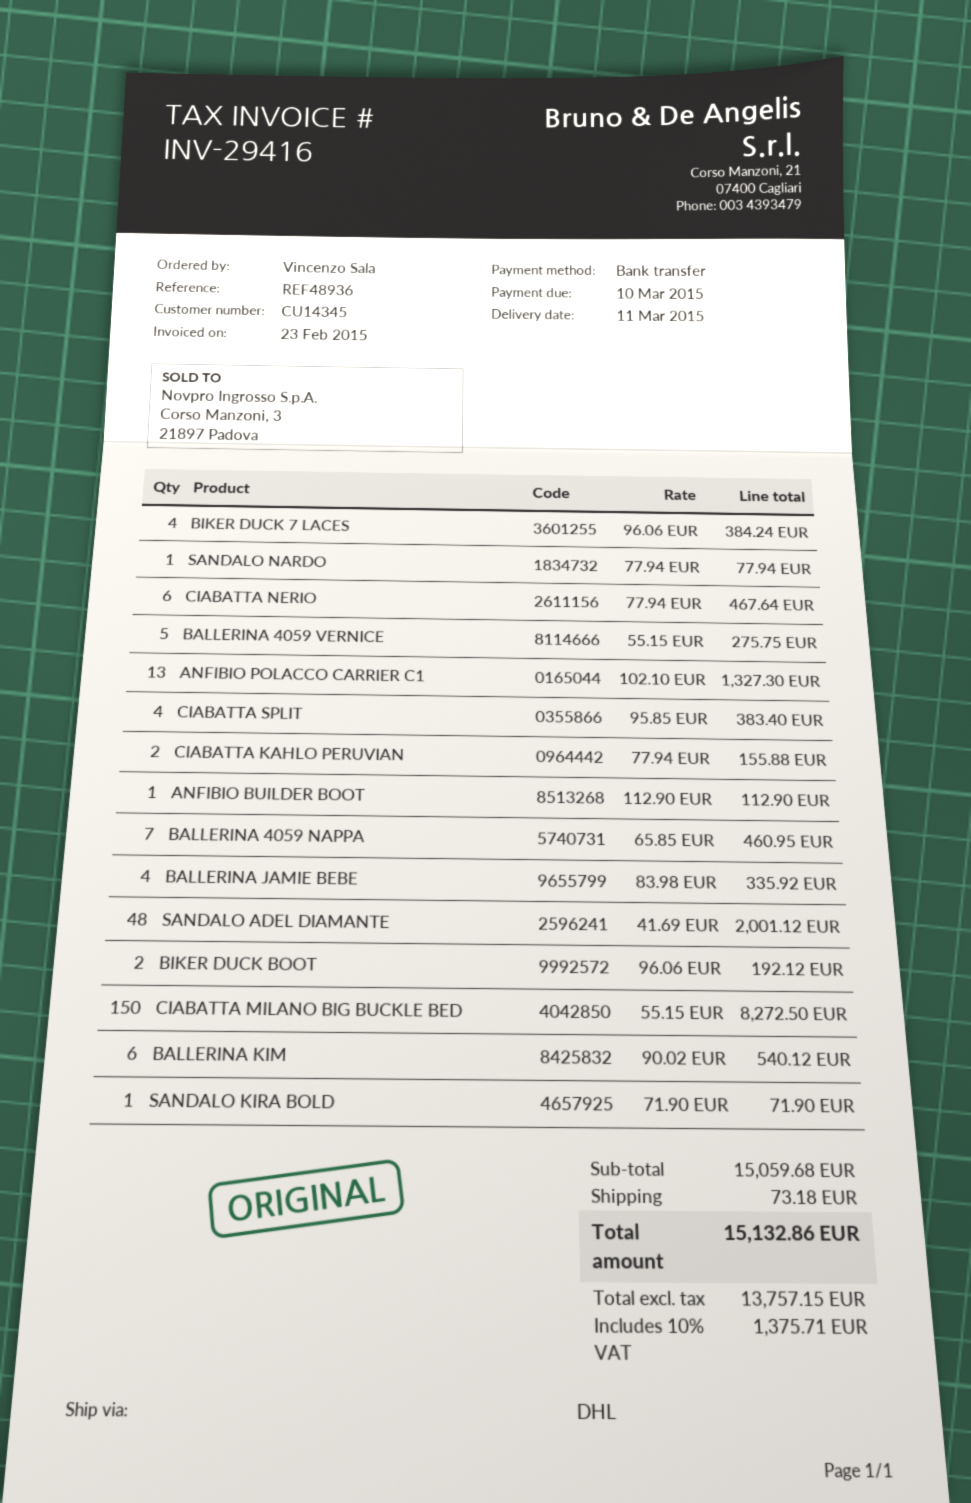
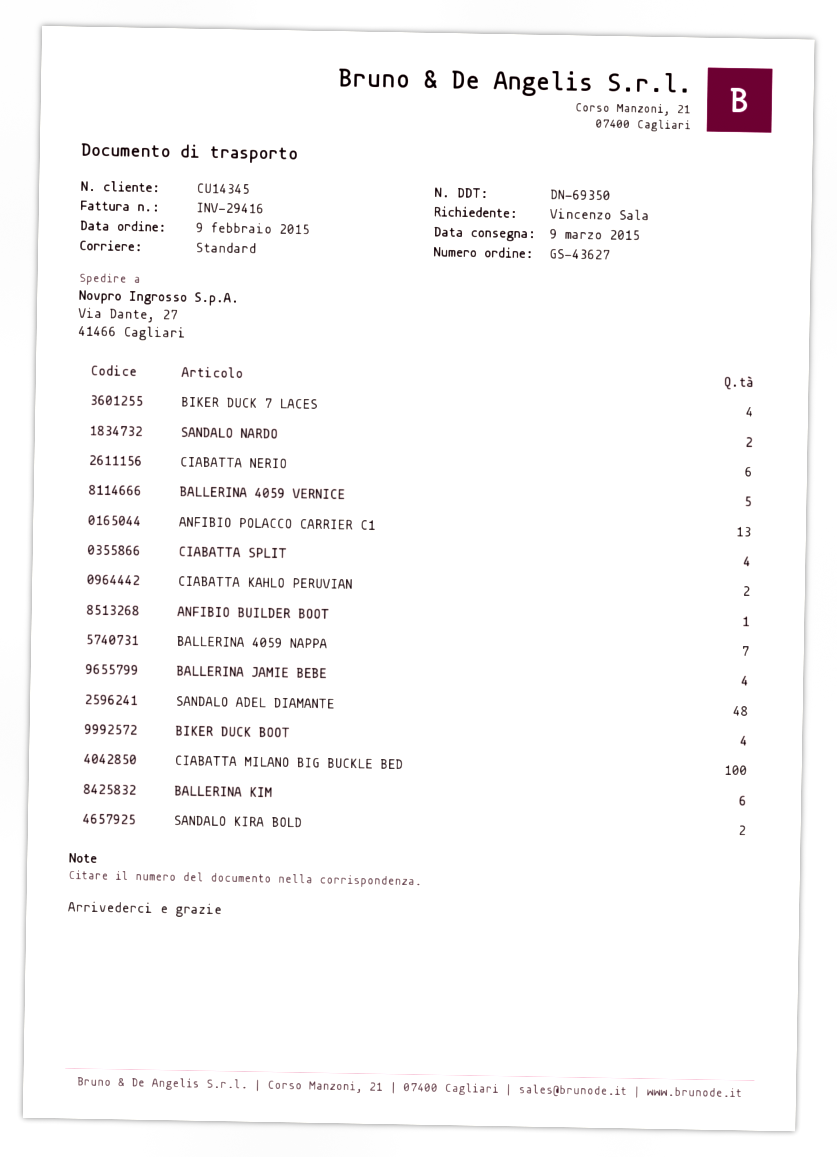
delivery date: 2015-03-11 -> 2015-03-09
shipping method: DHL -> standard
SANDALO NARDO: 1 -> 2
BIKER DUCK BOOT: 2 -> 4
CIABATTA MILANO BIG BUCKLE BED: 150 -> 100
SANDALO KIRA BOLD: 1 -> 2

